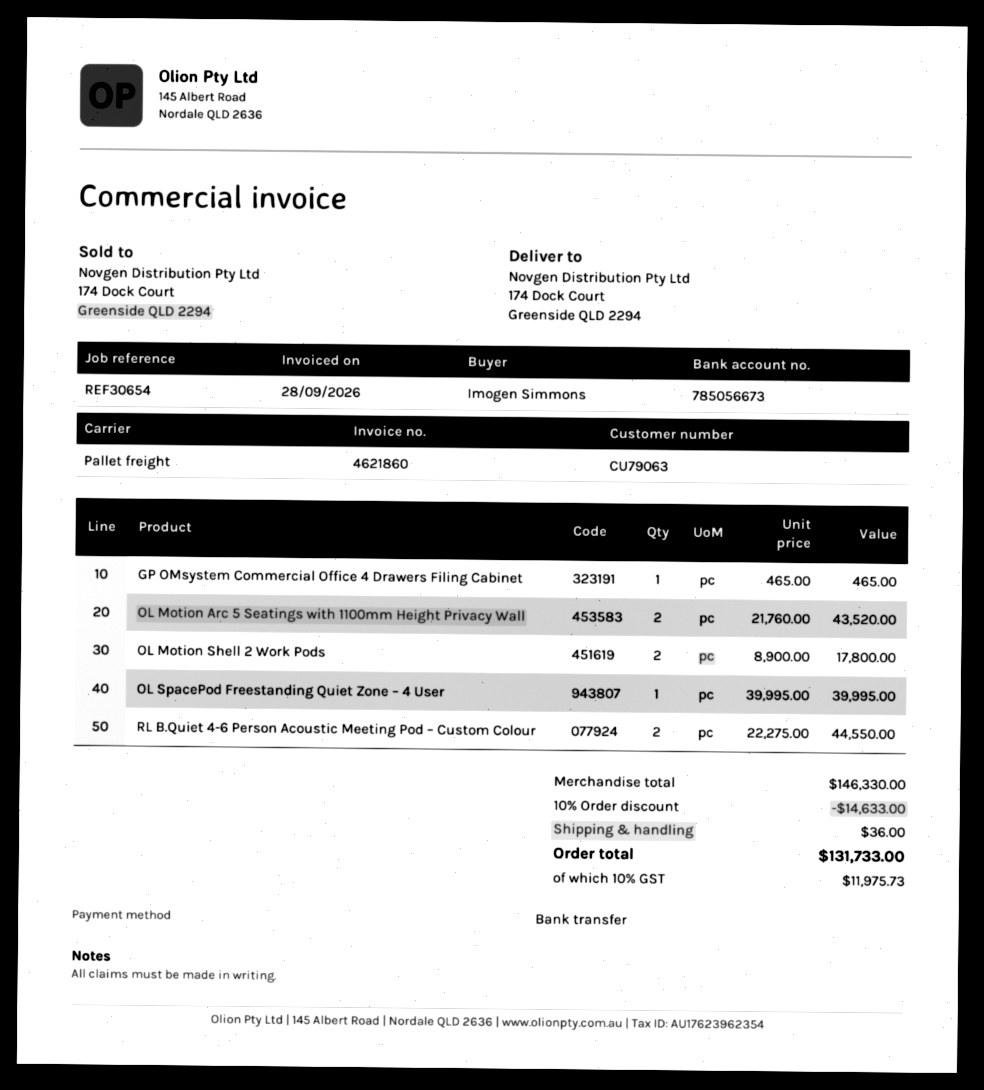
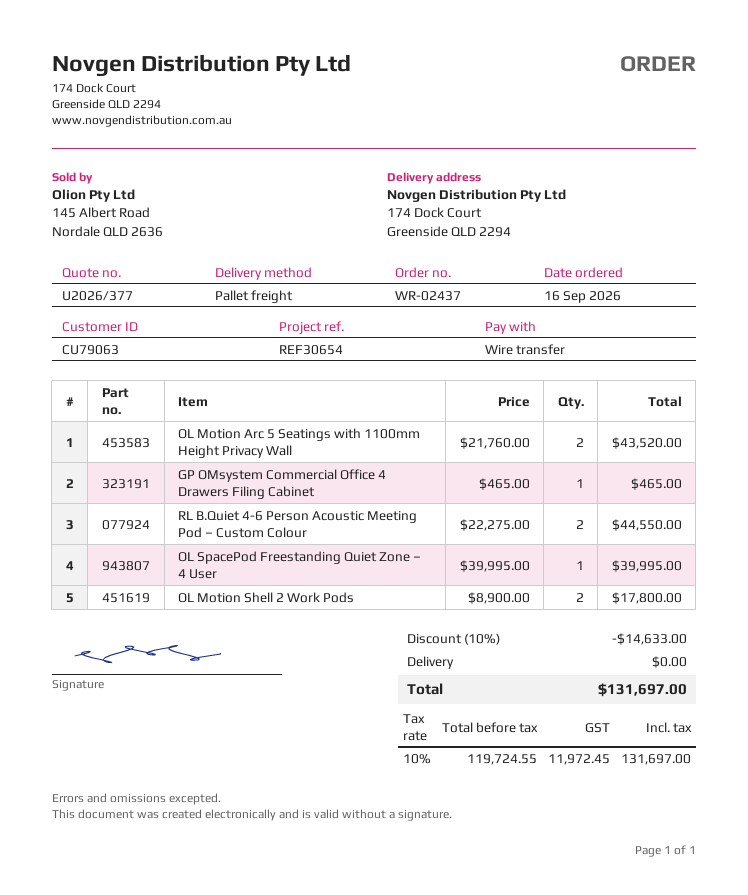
shipping: 36.00 -> 0.00
tax: 10% = 11975.73 -> 10% = 11972.45
total: 131733.00 -> 131697.00

